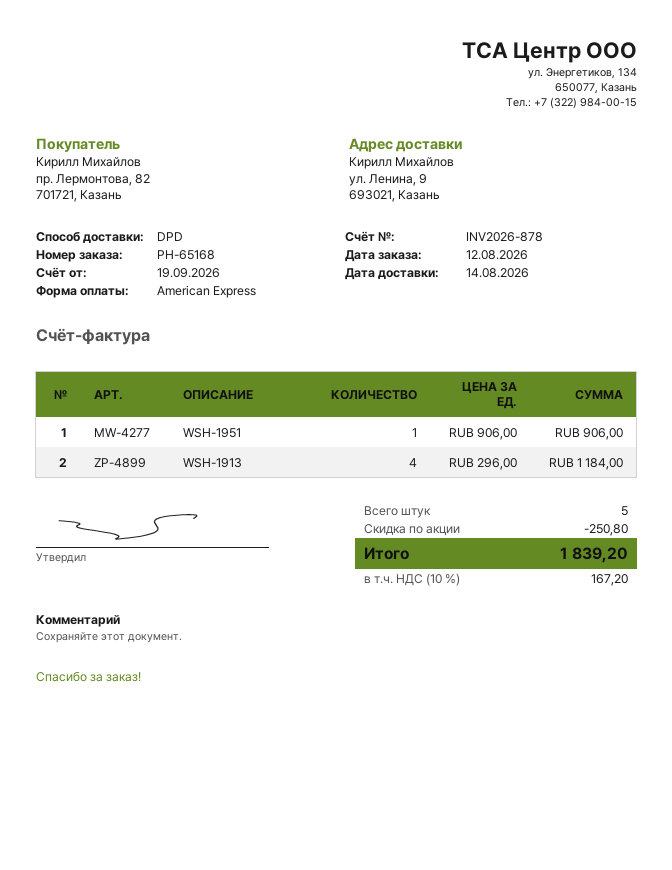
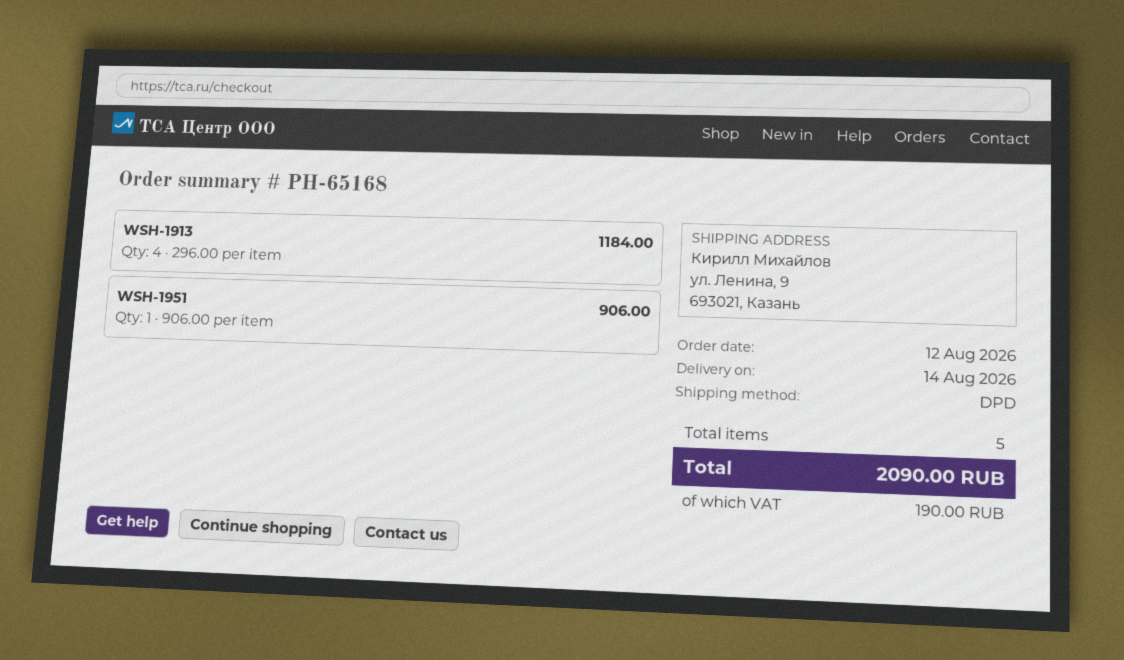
discount: 250.80 -> none
tax: 167.20 -> 190.00
total: 1839.20 -> 2090.00

